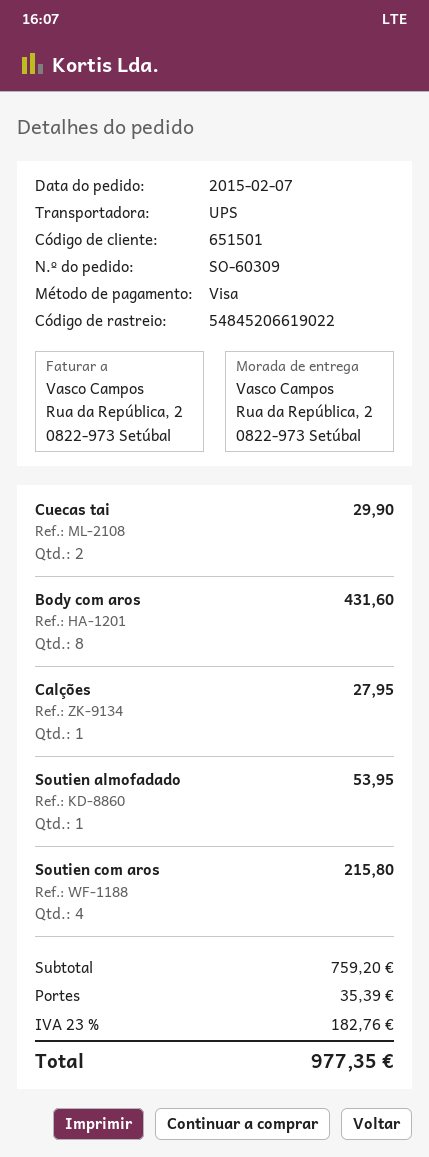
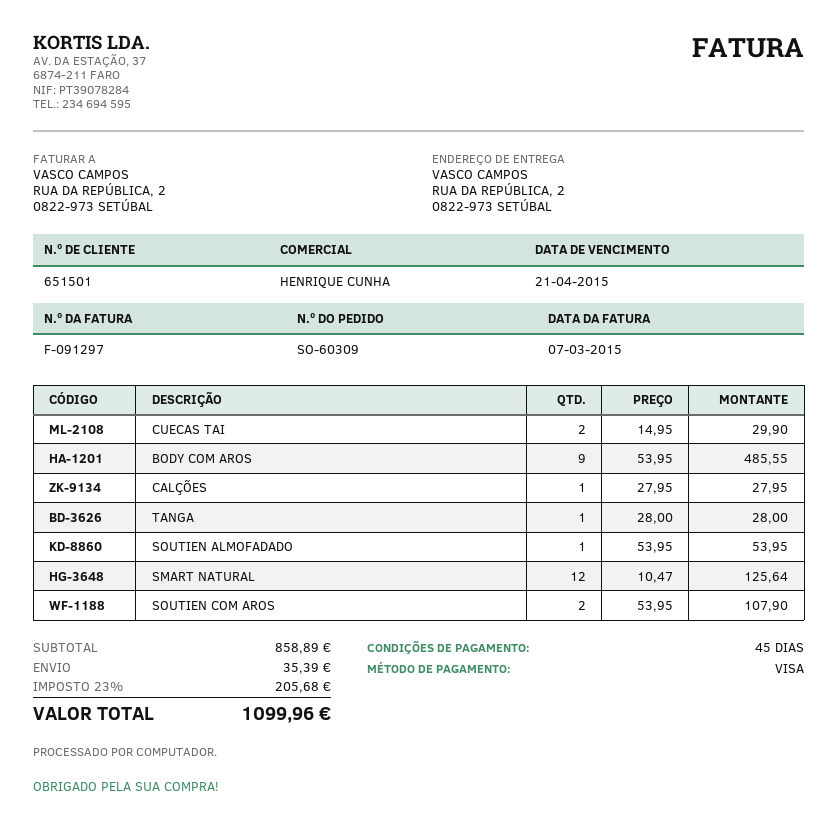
Body com aros: 8 for 431.60 -> 9 for 485.55
Soutien com aros: 4 for 215.80 -> 2 for 107.90
TANGA: none -> 1 for 28.00
SMART NATURAL: none -> 12 for 125.64
subtotal: 759.20 -> 858.89
tax: 23% = 182.76 -> 23% = 205.68
total: 977.35 -> 1099.96

